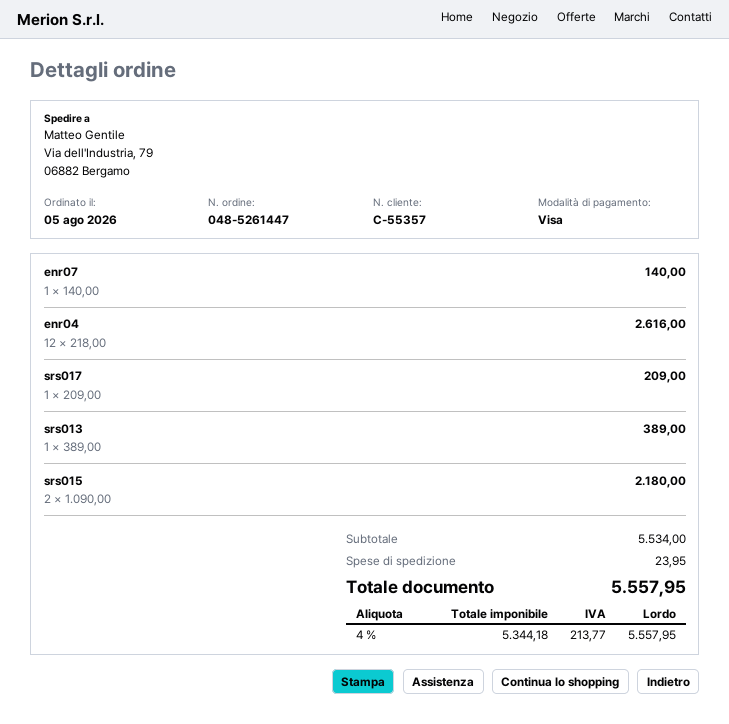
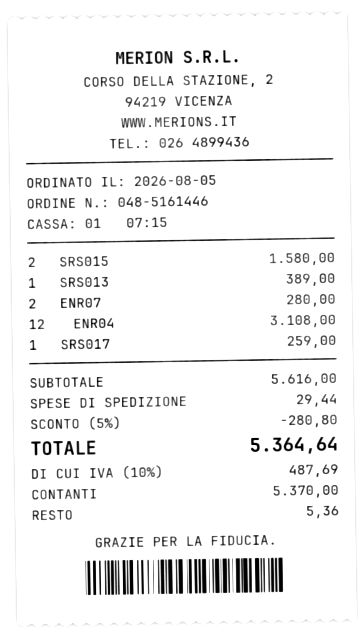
order number: 048-5261447 -> 048-5161446
payment method: Visa -> cash
enr07: 1 for 140.00 -> 2 for 280.00
enr04: 12 for 2616.00 -> 12 for 3108.00
srs017: 1 for 209.00 -> 1 for 259.00
srs015: 2 for 2180.00 -> 2 for 1580.00
subtotal: 5534.00 -> 5616.00
discount: none -> 5% = 280.80
shipping: 23.95 -> 29.44
tax: 4% = 213.77 -> 10% = 487.69
total: 5557.95 -> 5364.64

